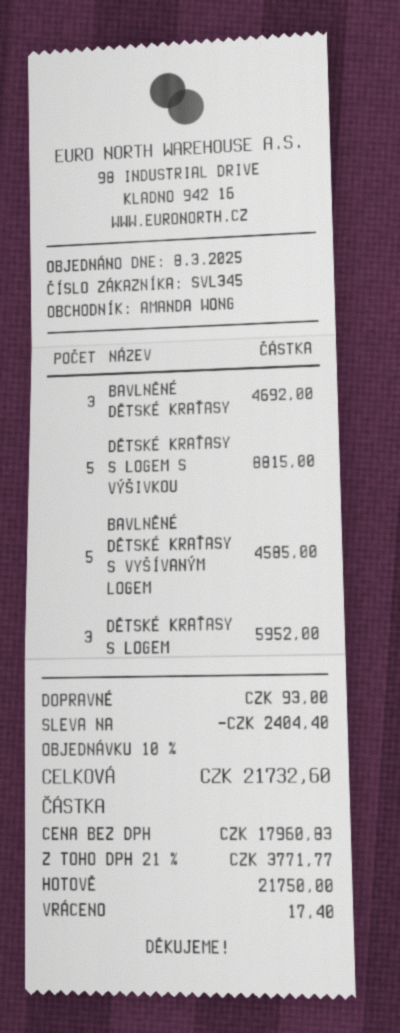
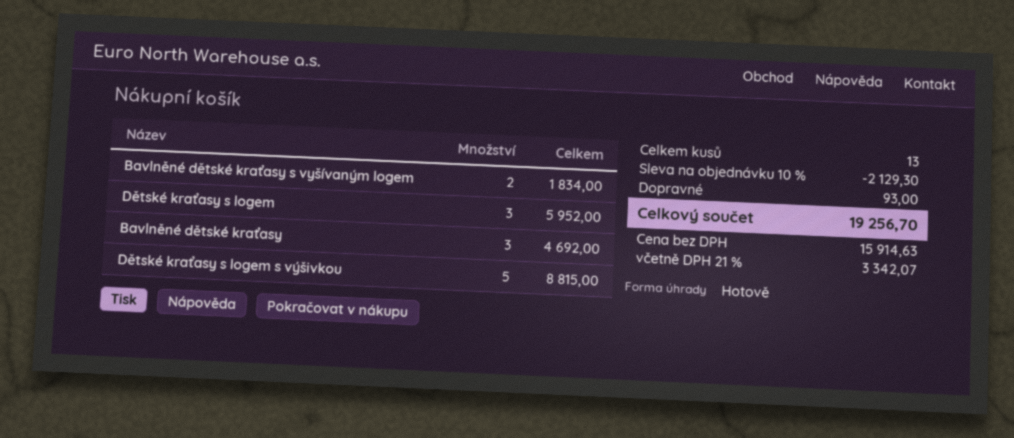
BAVLNĚNÉ DĚTSKÉ KRAŤASY S VYŠÍVANÝM LOGEM: 5 for 4585.00 -> 2 for 1834.00
discount: 10% = 2404.40 -> 10% = 2129.30
net: 17960.83 -> 15914.63
tax: 21% = 3771.77 -> 21% = 3342.07
total: 21732.60 -> 19256.70

